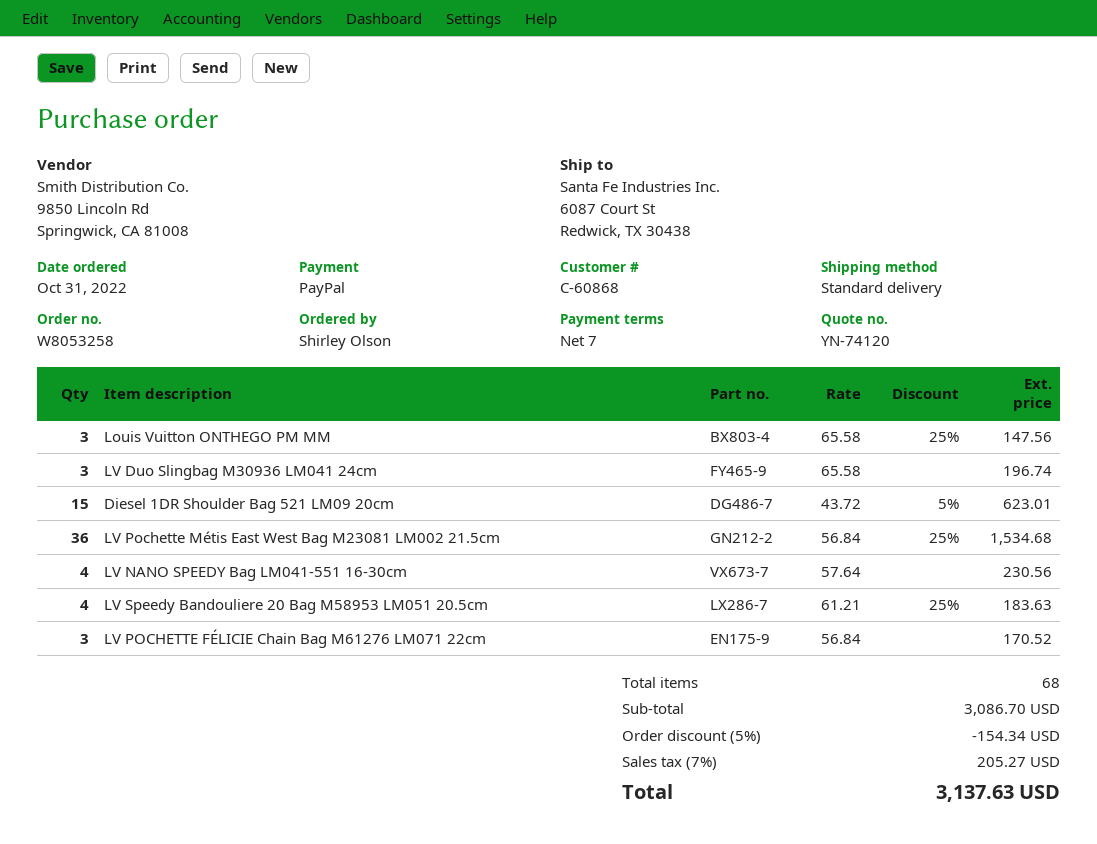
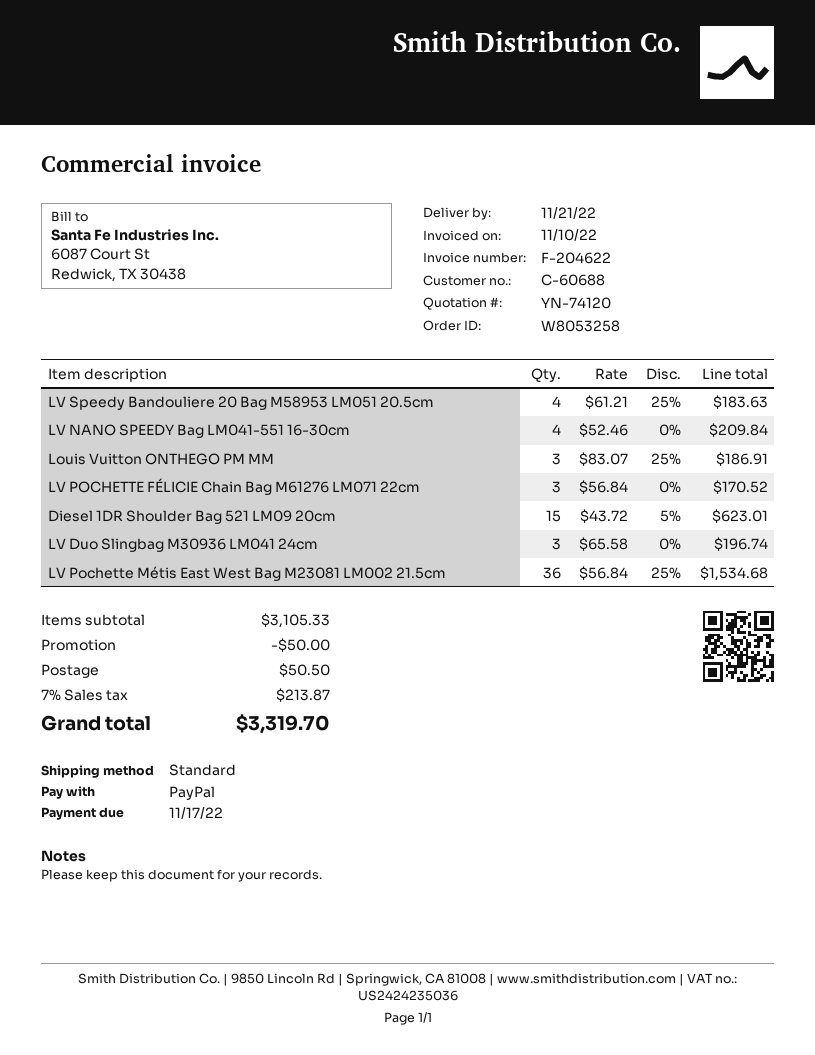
customer number: C-60868 -> C-60688
Louis Vuitton ONTHEGO PM MM: 3 x 65.58 - 25% = 147.56 -> 3 x 83.07 - 25% = 186.91
LV NANO SPEEDY Bag LM041-551 16-30cm: 4 x 57.64 = 230.56 -> 4 x 52.46 = 209.84
subtotal: 3086.70 -> 3105.33
discount: 154.34 -> 50.00
shipping: none -> 50.50
tax: 7% = 205.27 -> 7% = 213.87
total: 3137.63 -> 3319.70

